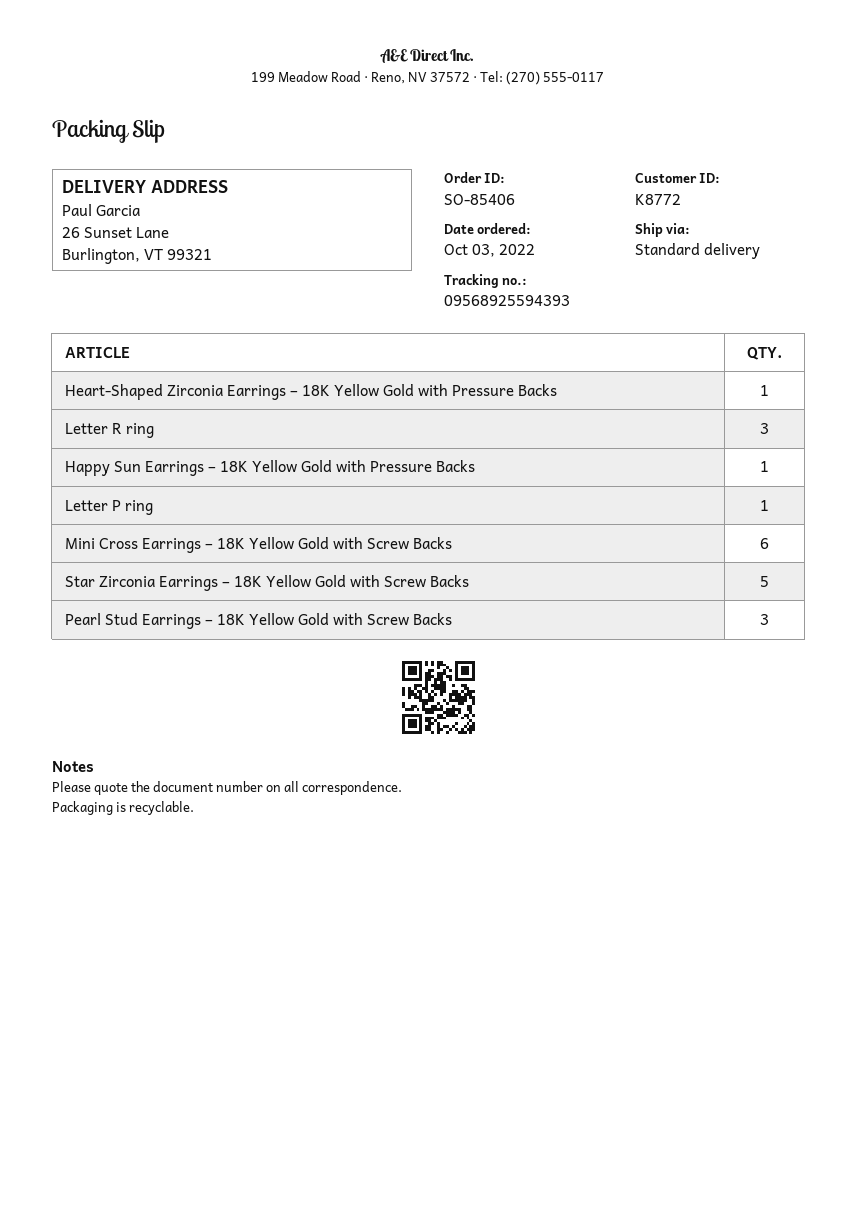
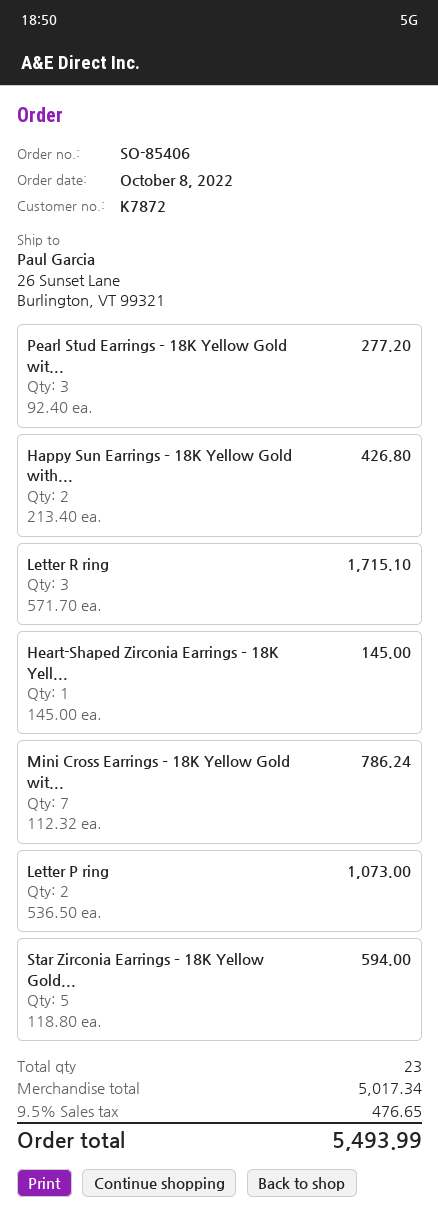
order date: 2022-10-03 -> 2022-10-08
customer number: K8772 -> K7872
Happy Sun Earrings – 18K Yellow Gold with Pressure Backs: 1 -> 2
Letter P ring: 1 -> 2
Mini Cross Earrings – 18K Yellow Gold with Screw Backs: 6 -> 7

